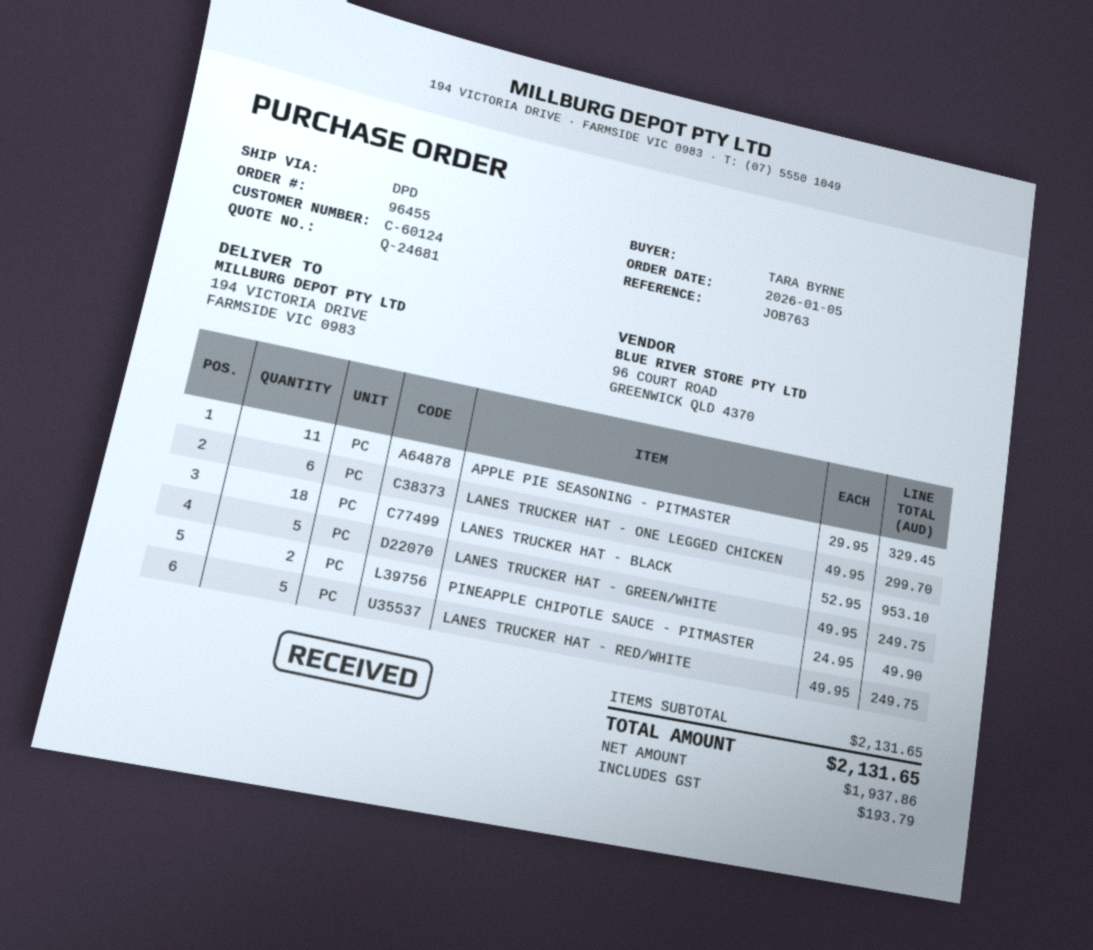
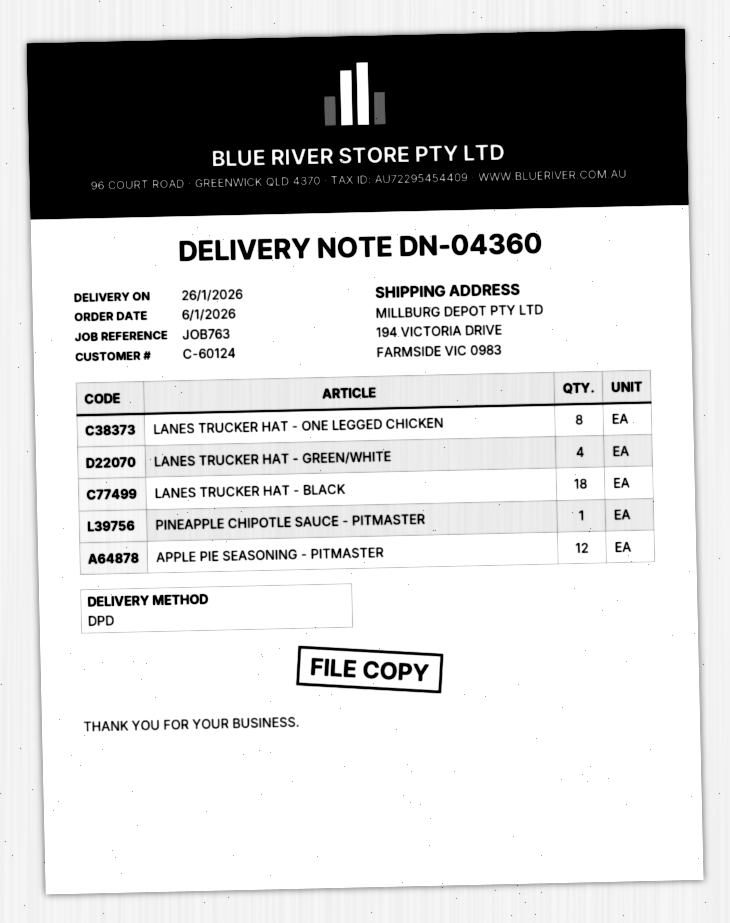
order date: 2026-01-05 -> 2026-01-06
APPLE PIE SEASONING - PITMASTER: 11 -> 12
LANES TRUCKER HAT - ONE LEGGED CHICKEN: 6 -> 8
LANES TRUCKER HAT - GREEN/WHITE: 5 -> 4
PINEAPPLE CHIPOTLE SAUCE - PITMASTER: 2 -> 1
LANES TRUCKER HAT - RED/WHITE: 5 -> none

